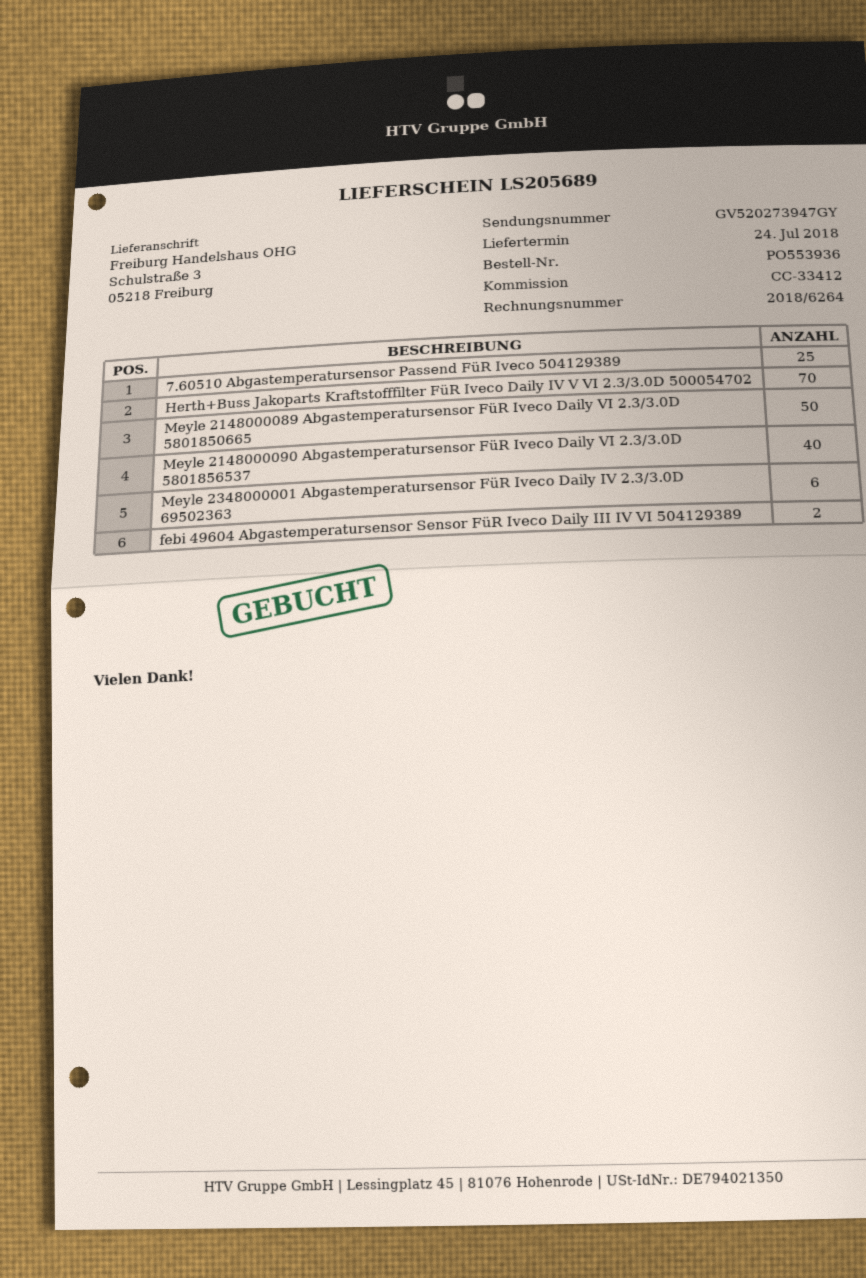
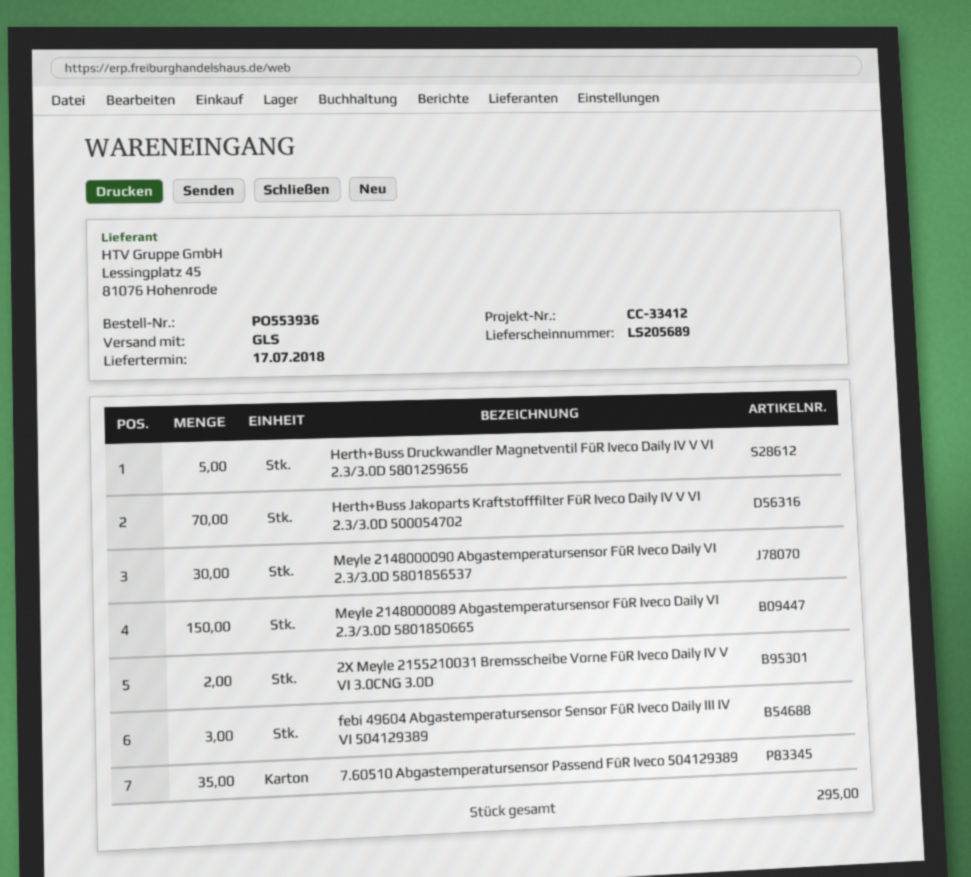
delivery date: 2018-07-24 -> 2018-07-17
7.60510 Abgastemperatursensor Passend FüR Iveco 504129389: 25 -> 35
Meyle 2148000089 Abgastemperatursensor FüR Iveco Daily VI 2.3/3.0D 5801850665: 50 -> 150
Meyle 2148000090 Abgastemperatursensor FüR Iveco Daily VI 2.3/3.0D 5801856537: 40 -> 30
Meyle 2348000001 Abgastemperatursensor FüR Iveco Daily IV 2.3/3.0D 69502363: 6 -> none
febi 49604 Abgastemperatursensor Sensor FüR Iveco Daily III IV VI 504129389: 2 -> 3
Herth+Buss Druckwandler Magnetventil FüR Iveco Daily IV V VI 2.3/3.0D 5801259656: none -> 5
2X Meyle 2155210031 Bremsscheibe Vorne FüR Iveco Daily IV V VI 3.0CNG 3.0D: none -> 2

